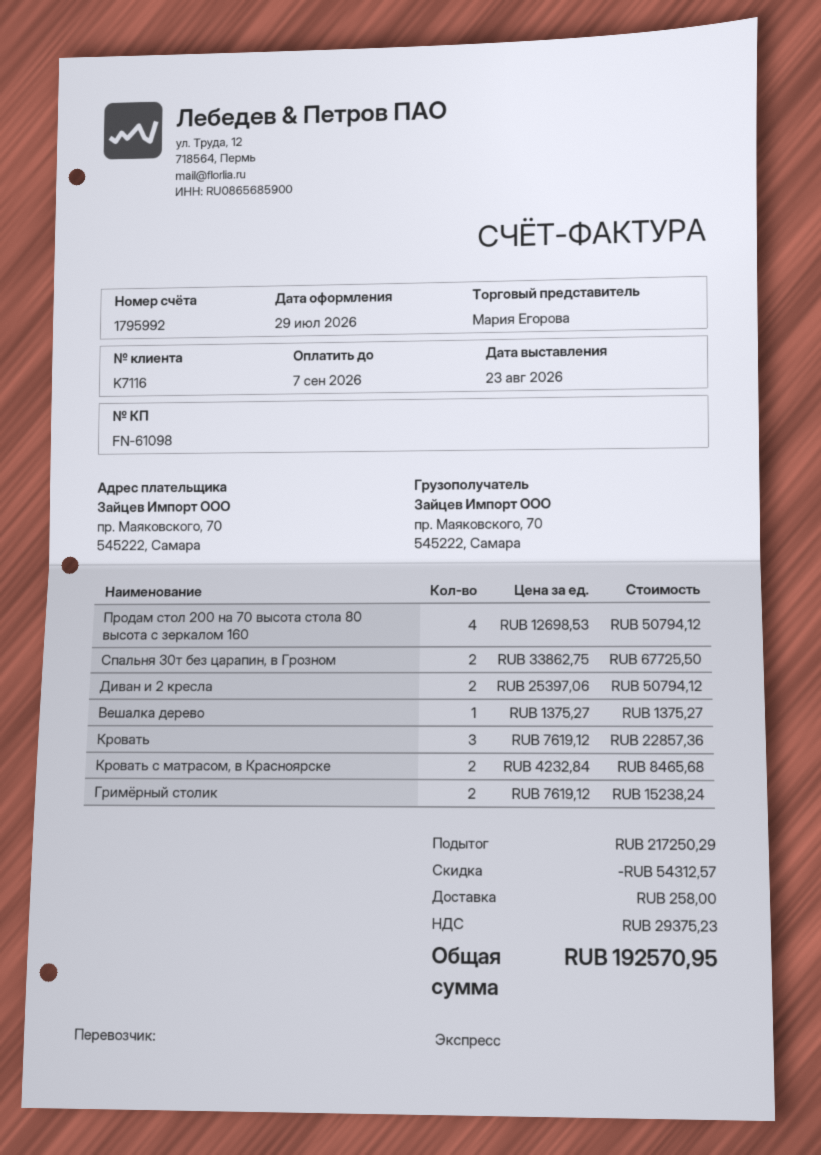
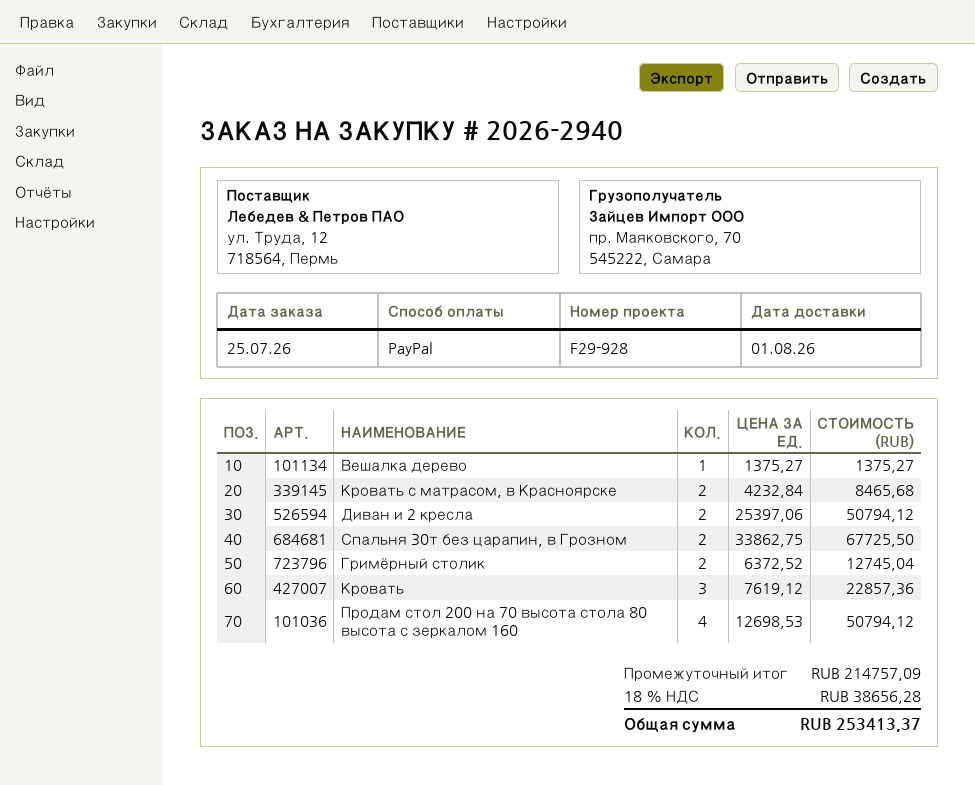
order date: 2026-07-29 -> 2026-07-25
Гримёрный столик: 2 x 7619.12 = 15238.24 -> 2 x 6372.52 = 12745.04
subtotal: 217250.29 -> 214757.09
discount: 54312.57 -> none
shipping: 258.00 -> none
tax: 29375.23 -> 38656.28
total: 192570.95 -> 253413.37

